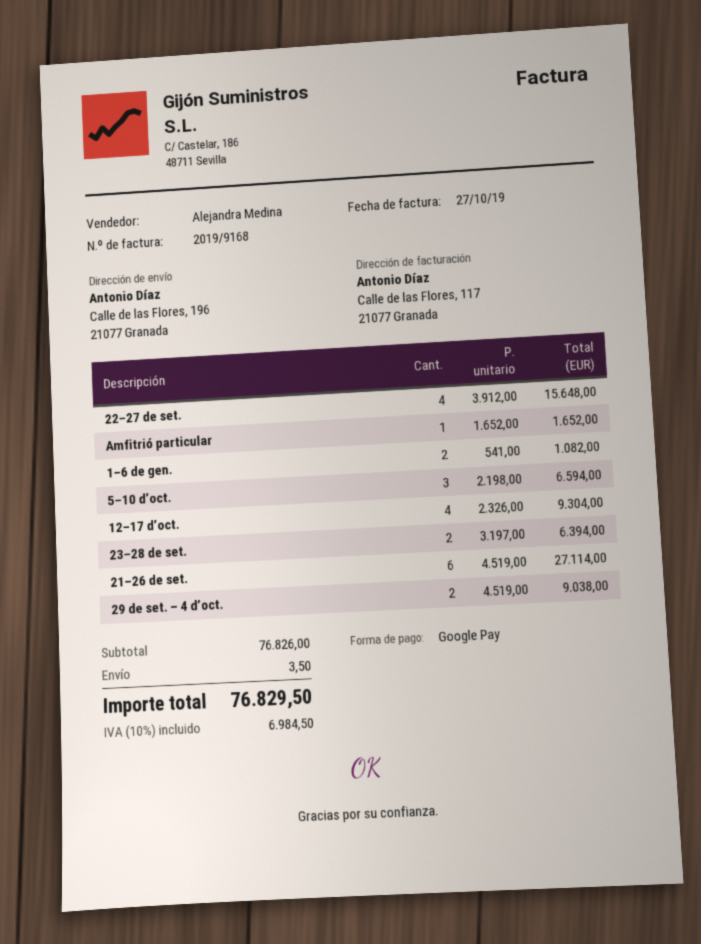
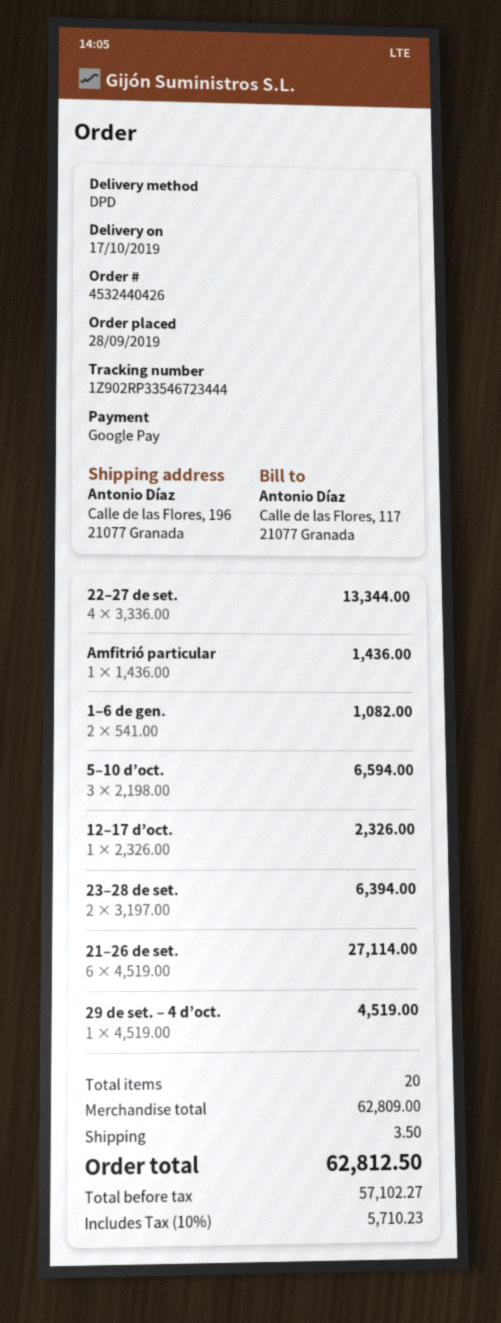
22–27 de set.: 4 x 3912.00 = 15648.00 -> 4 x 3336.00 = 13344.00
Amfitrió particular: 1 x 1652.00 = 1652.00 -> 1 x 1436.00 = 1436.00
12–17 d’oct.: 4 x 2326.00 = 9304.00 -> 1 x 2326.00 = 2326.00
29 de set. – 4 d’oct.: 2 x 4519.00 = 9038.00 -> 1 x 4519.00 = 4519.00
subtotal: 76826.00 -> 62809.00
tax: 10% = 6984.50 -> 10% = 5710.23
total: 76829.50 -> 62812.50

